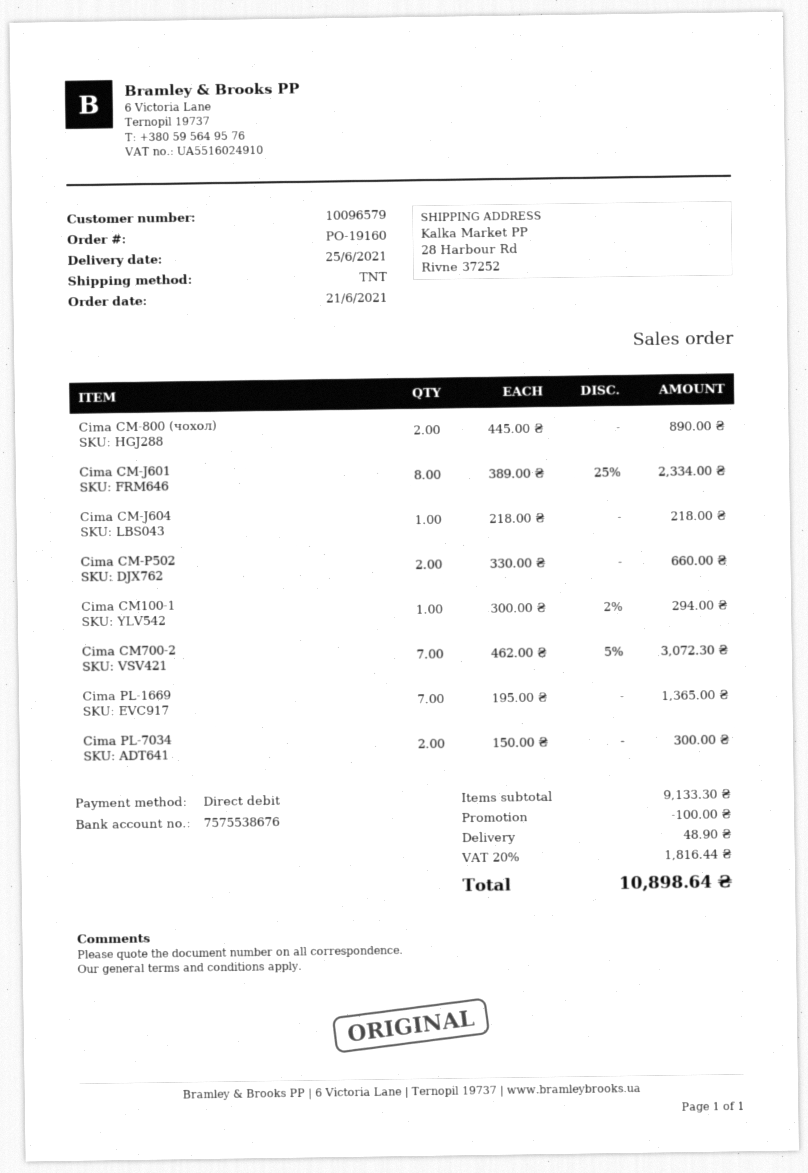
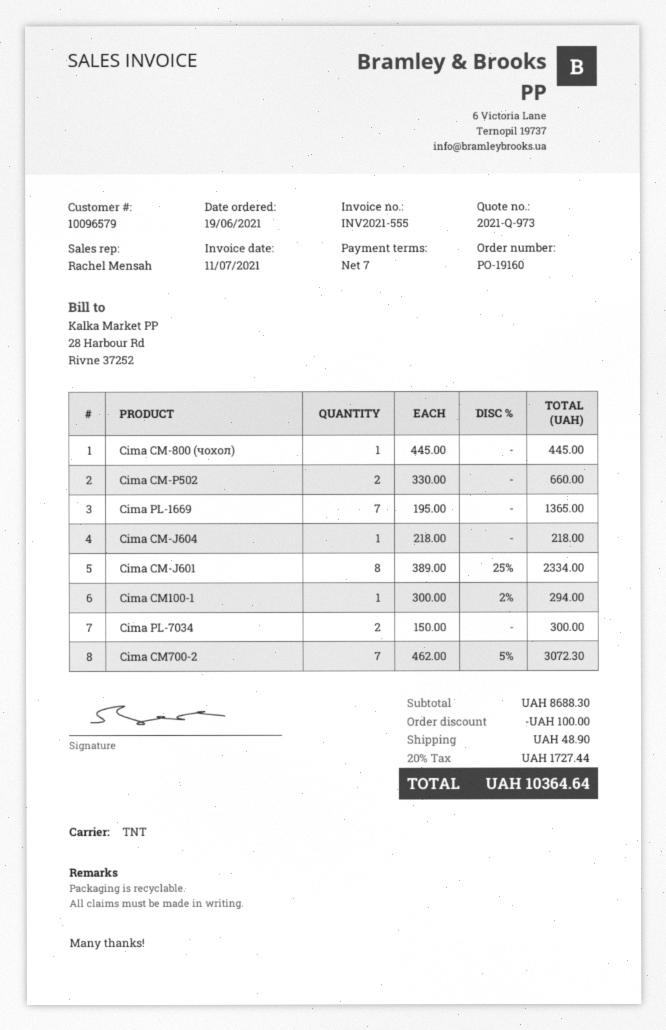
order date: 2021-06-21 -> 2021-06-19
Cima CM-800 (чохол): 2 x 445.00 = 890.00 -> 1 x 445.00 = 445.00
subtotal: 9133.30 -> 8688.30
tax: 20% = 1816.44 -> 20% = 1727.44
total: 10898.64 -> 10364.64

